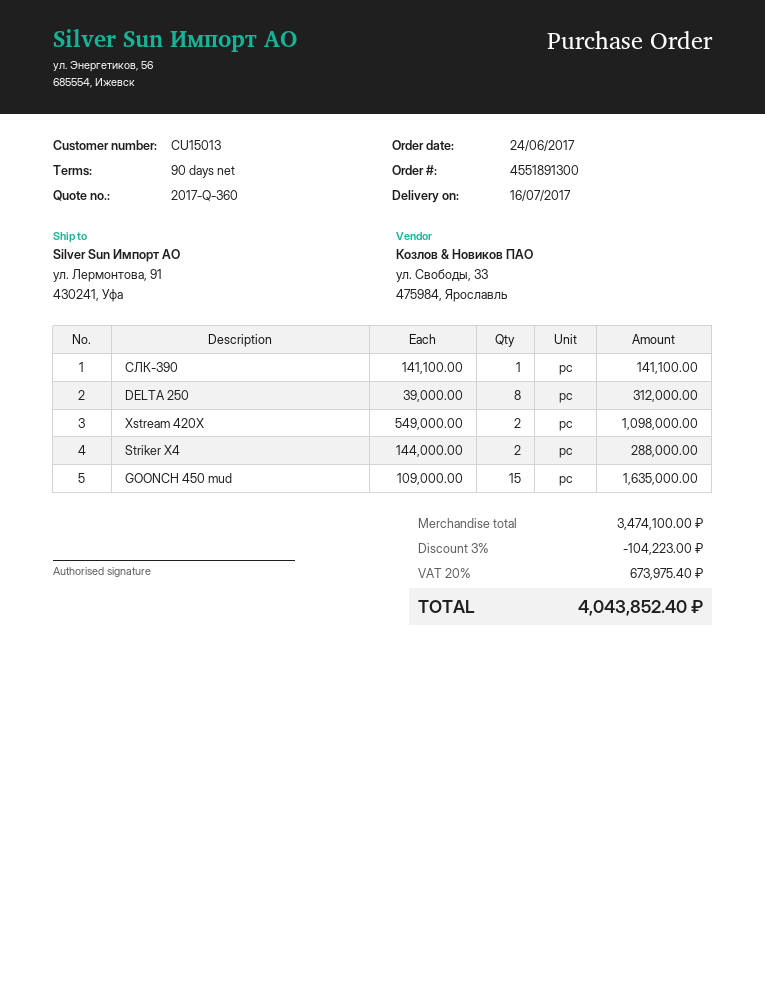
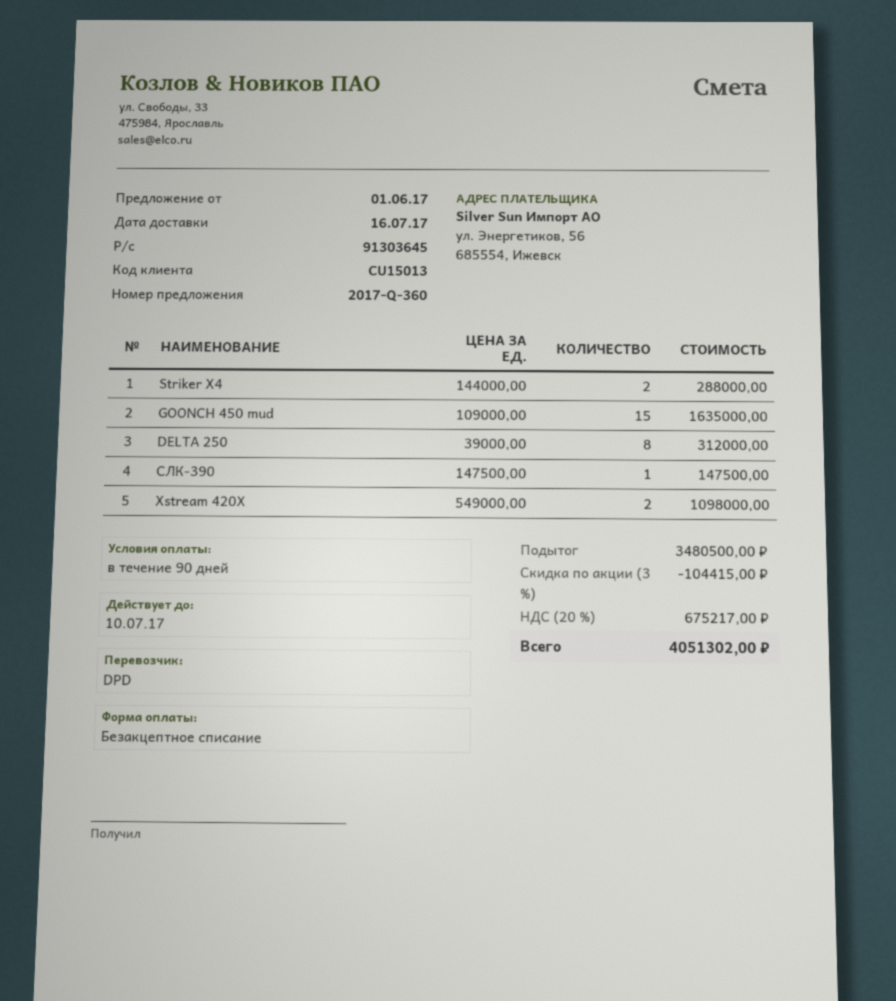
СЛК-390: 1 x 141100.00 = 141100.00 -> 1 x 147500.00 = 147500.00
subtotal: 3474100.00 -> 3480500.00
discount: 3% = 104223.00 -> 3% = 104415.00
tax: 20% = 673975.40 -> 20% = 675217.00
total: 4043852.40 -> 4051302.00

